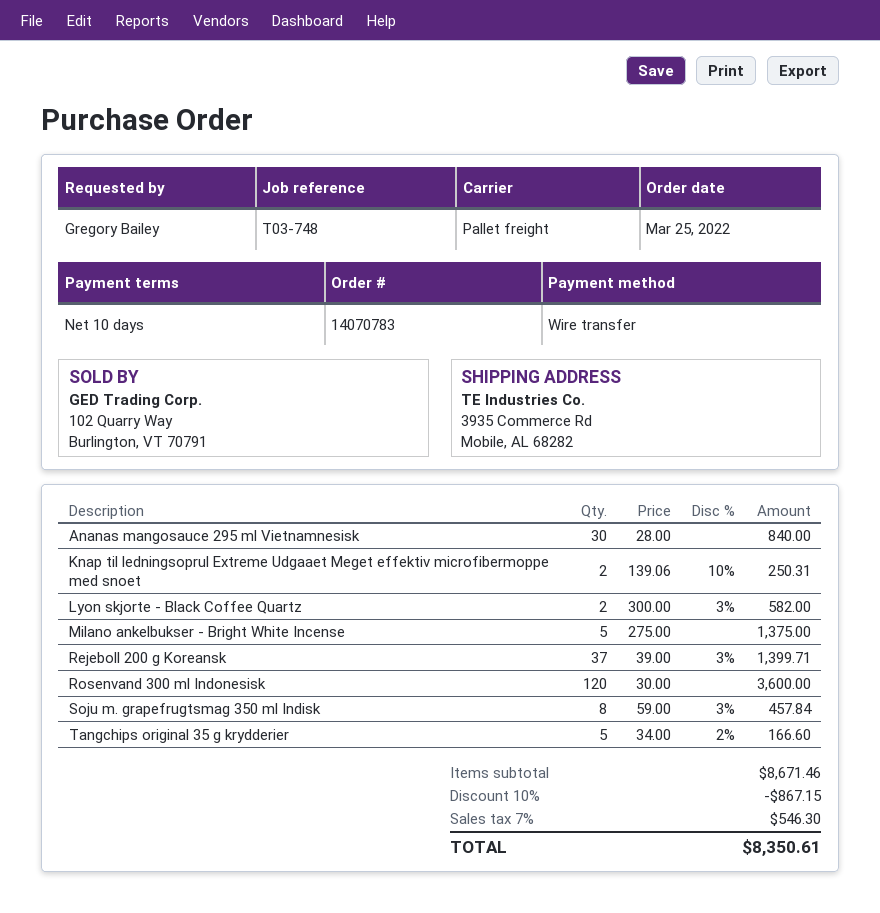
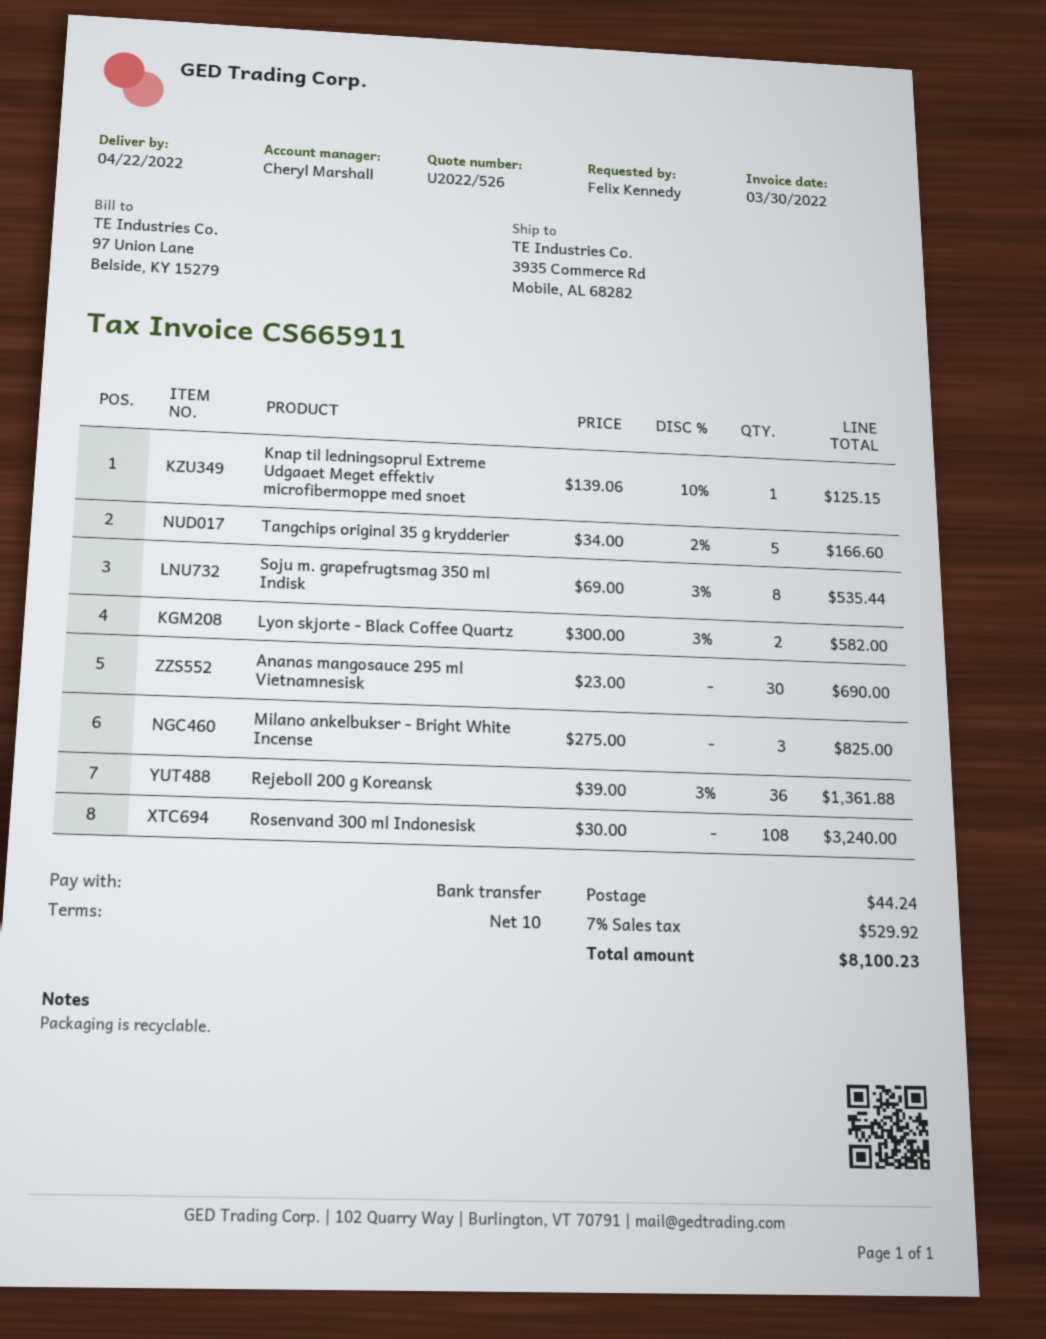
ordered by: Gregory Bailey -> Felix Kennedy
Ananas mangosauce 295 ml Vietnamnesisk: 30 x 28.00 = 840.00 -> 30 x 23.00 = 690.00
Knap til ledningsoprul Extreme Udgaaet Meget effektiv microfibermoppe med snoet: 2 x 139.06 - 10% = 250.31 -> 1 x 139.06 - 10% = 125.15
Milano ankelbukser - Bright White Incense: 5 x 275.00 = 1375.00 -> 3 x 275.00 = 825.00
Rejeboll 200 g Koreansk: 37 x 39.00 - 3% = 1399.71 -> 36 x 39.00 - 3% = 1361.88
Rosenvand 300 ml Indonesisk: 120 x 30.00 = 3600.00 -> 108 x 30.00 = 3240.00
Soju m. grapefrugtsmag 350 ml Indisk: 8 x 59.00 - 3% = 457.84 -> 8 x 69.00 - 3% = 535.44
discount: 10% = 867.15 -> none
shipping: none -> 44.24
tax: 7% = 546.30 -> 7% = 529.92
total: 8350.61 -> 8100.23

